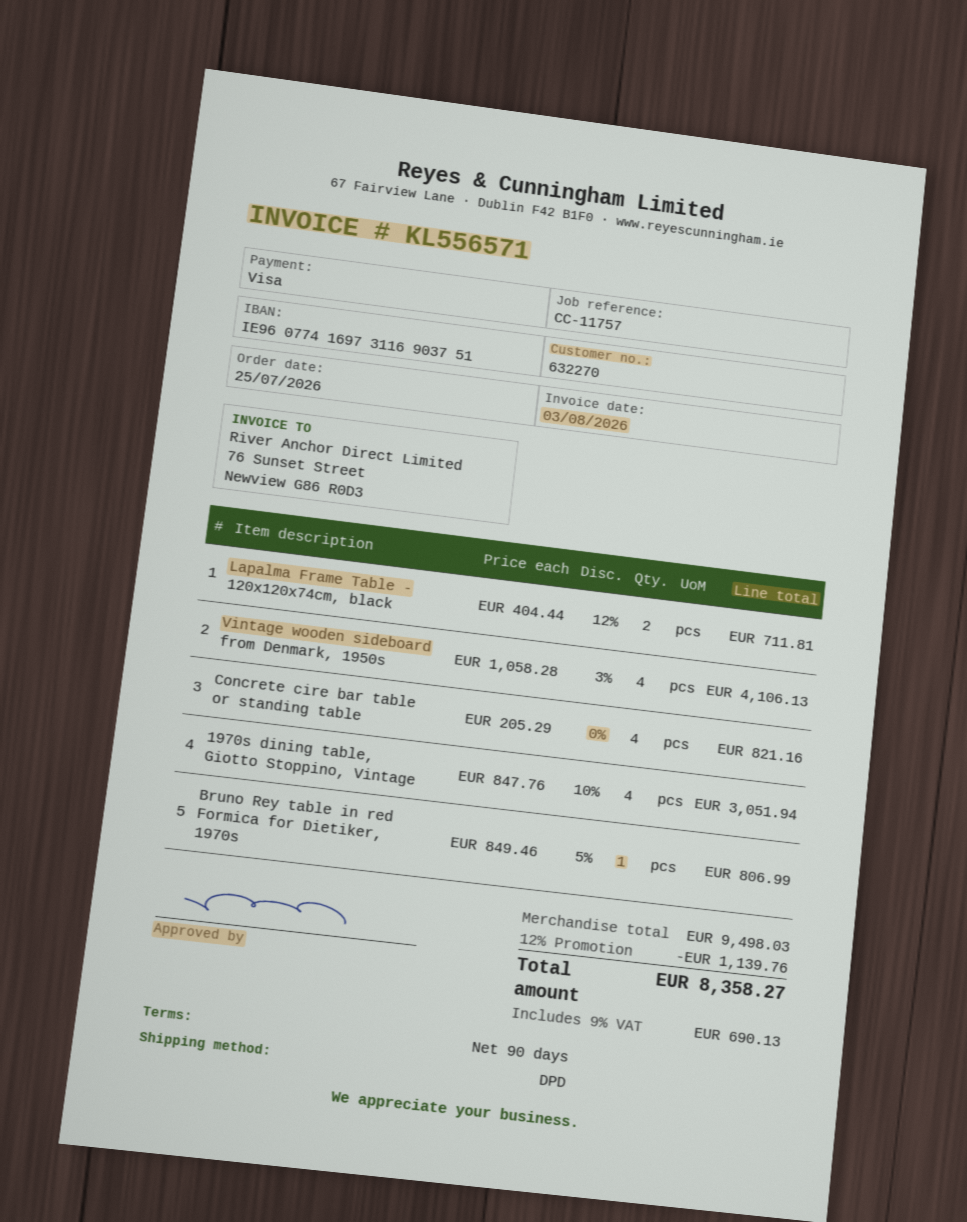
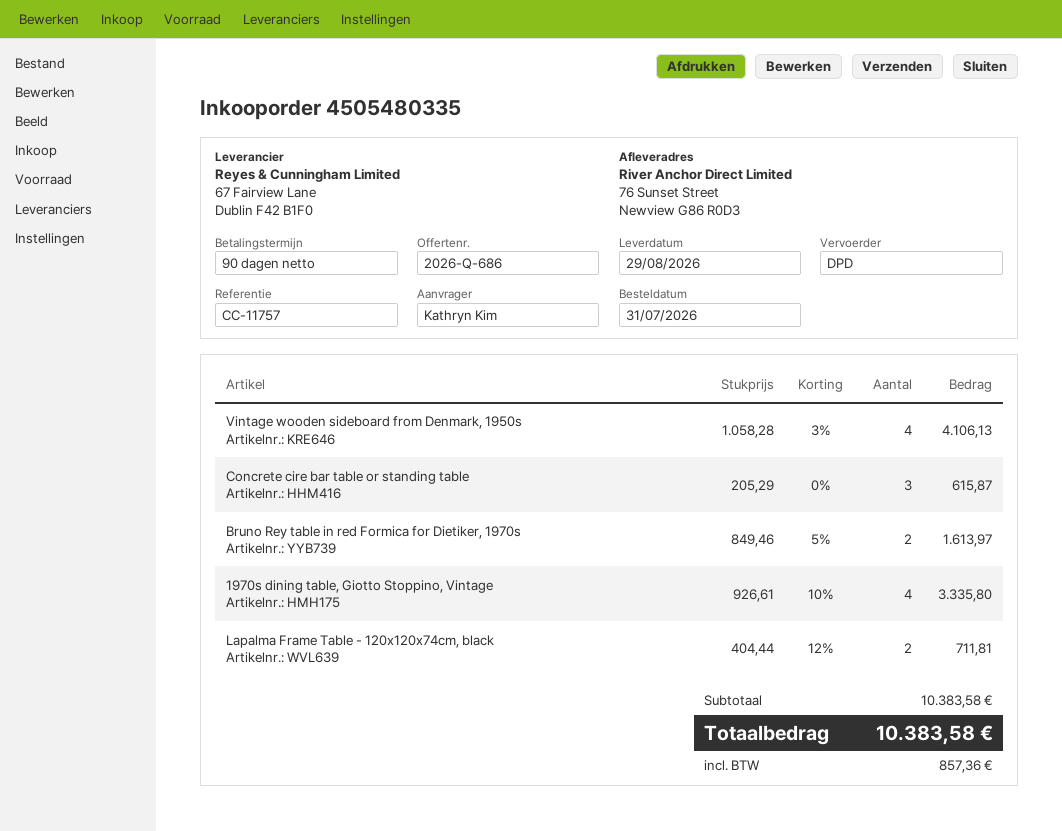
order date: 2026-07-25 -> 2026-07-31
Concrete cire bar table or standing table: 4 x 205.29 = 821.16 -> 3 x 205.29 = 615.87
1970s dining table, Giotto Stoppino, Vintage: 4 x 847.76 - 10% = 3051.94 -> 4 x 926.61 - 10% = 3335.80
Bruno Rey table in red Formica for Dietiker, 1970s: 1 x 849.46 - 5% = 806.99 -> 2 x 849.46 - 5% = 1613.97
subtotal: 9498.03 -> 10383.58
discount: 12% = 1139.76 -> none
tax: 690.13 -> 857.36
total: 8358.27 -> 10383.58

